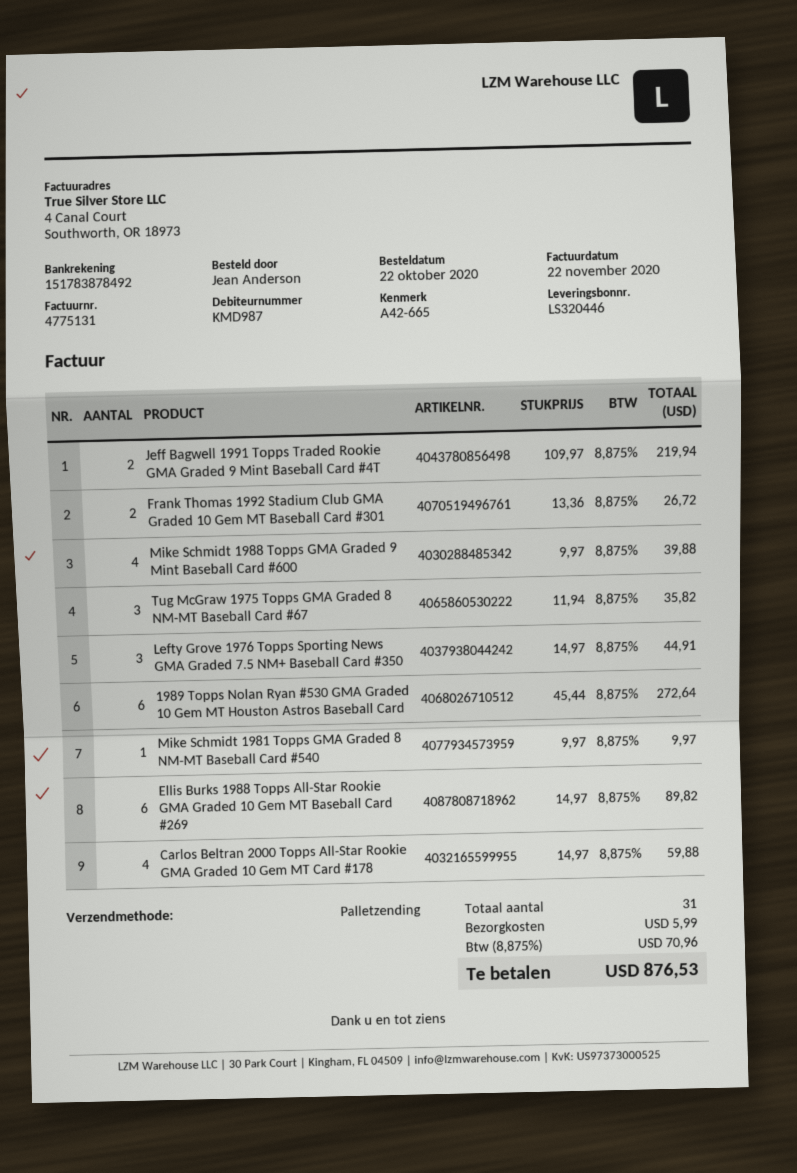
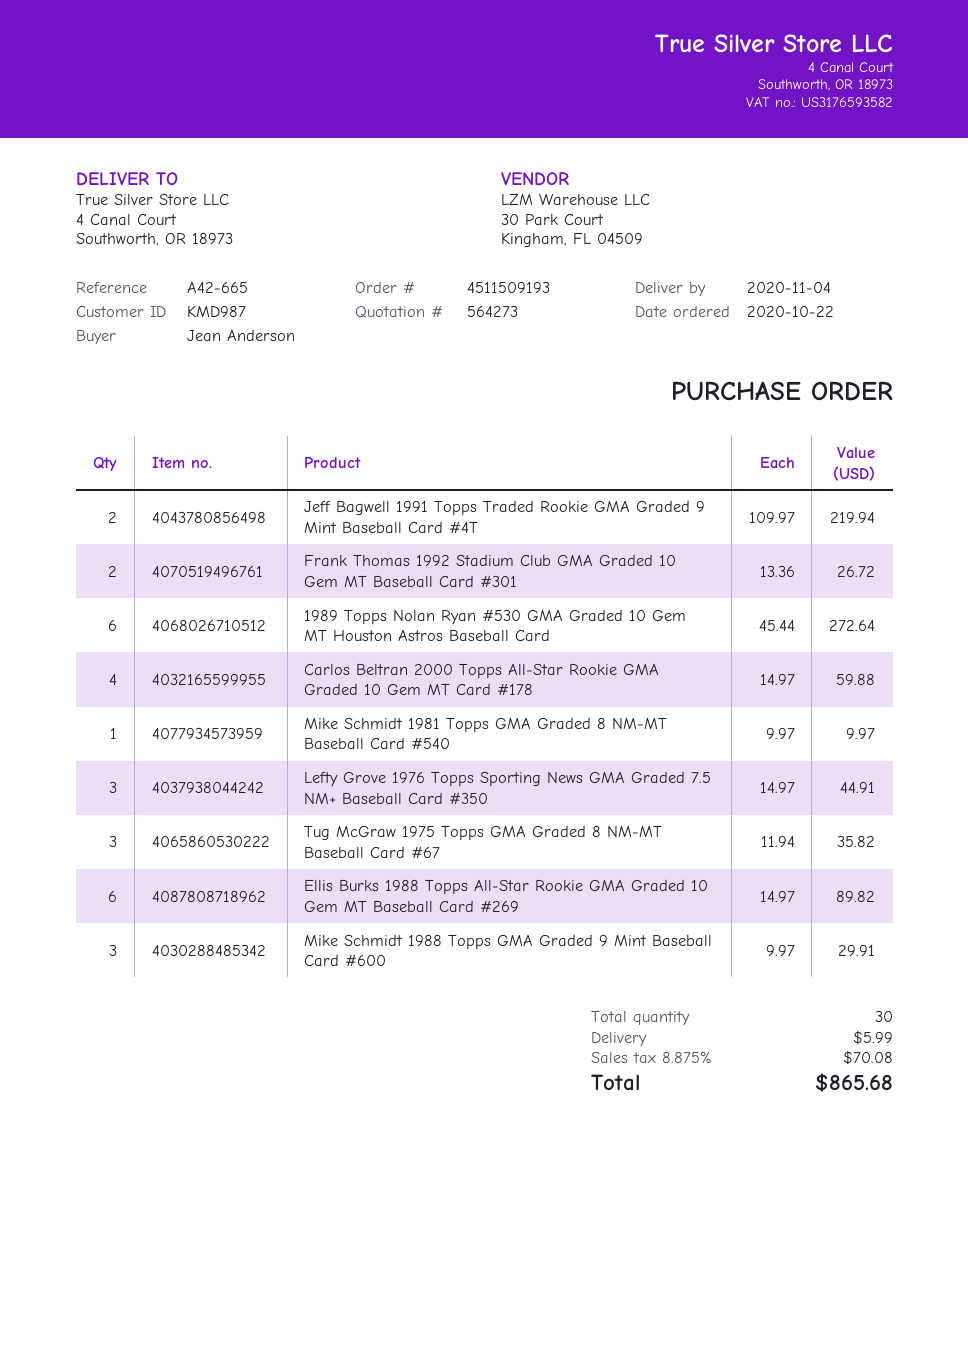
Mike Schmidt 1988 Topps GMA Graded 9 Mint Baseball Card #600: 4 x 9.97 = 39.88 -> 3 x 9.97 = 29.91
total quantity: 31 -> 30
tax: 8.875% = 70.96 -> 8.875% = 70.08
total: 876.53 -> 865.68

